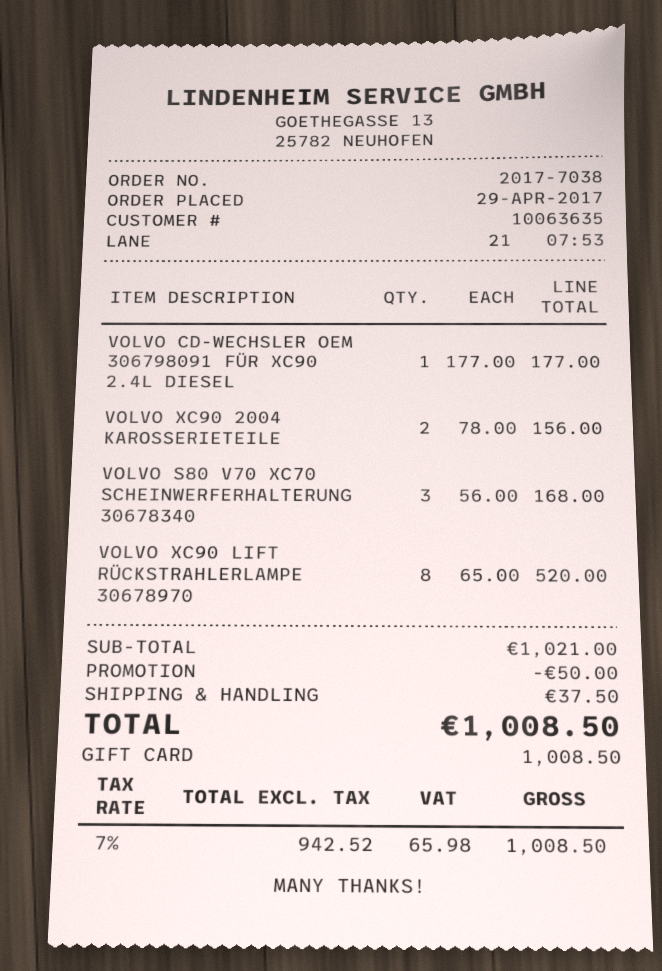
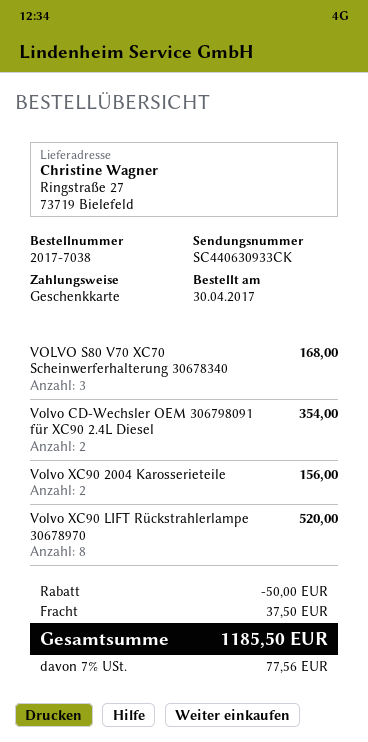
order date: 2017-04-29 -> 2017-04-30
VOLVO CD-WECHSLER OEM 306798091 FÜR XC90 2.4L DIESEL: 1 for 177.00 -> 2 for 354.00
tax: 7% = 65.98 -> 7% = 77.56
total: 1008.50 -> 1185.50

